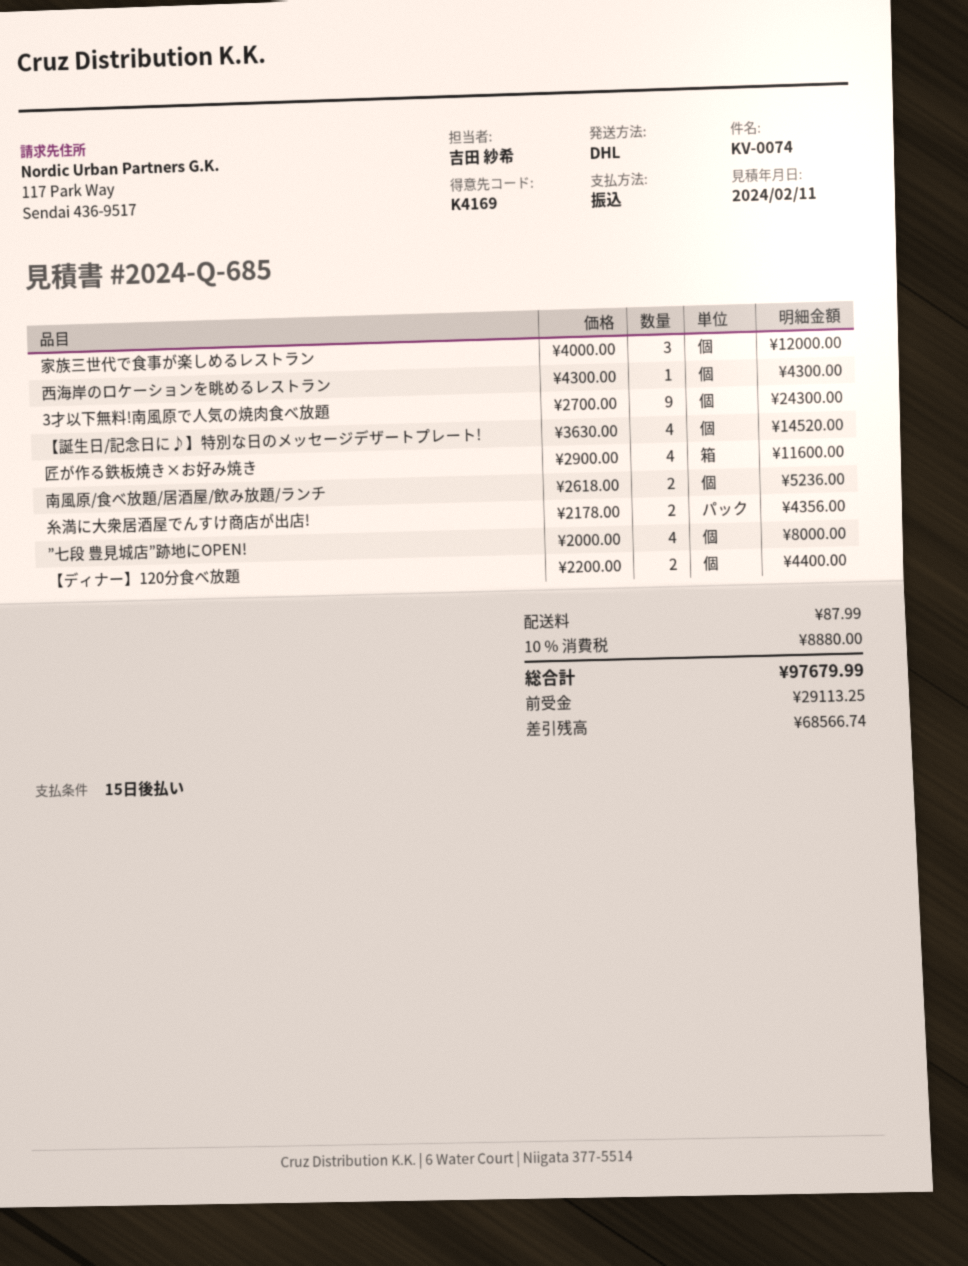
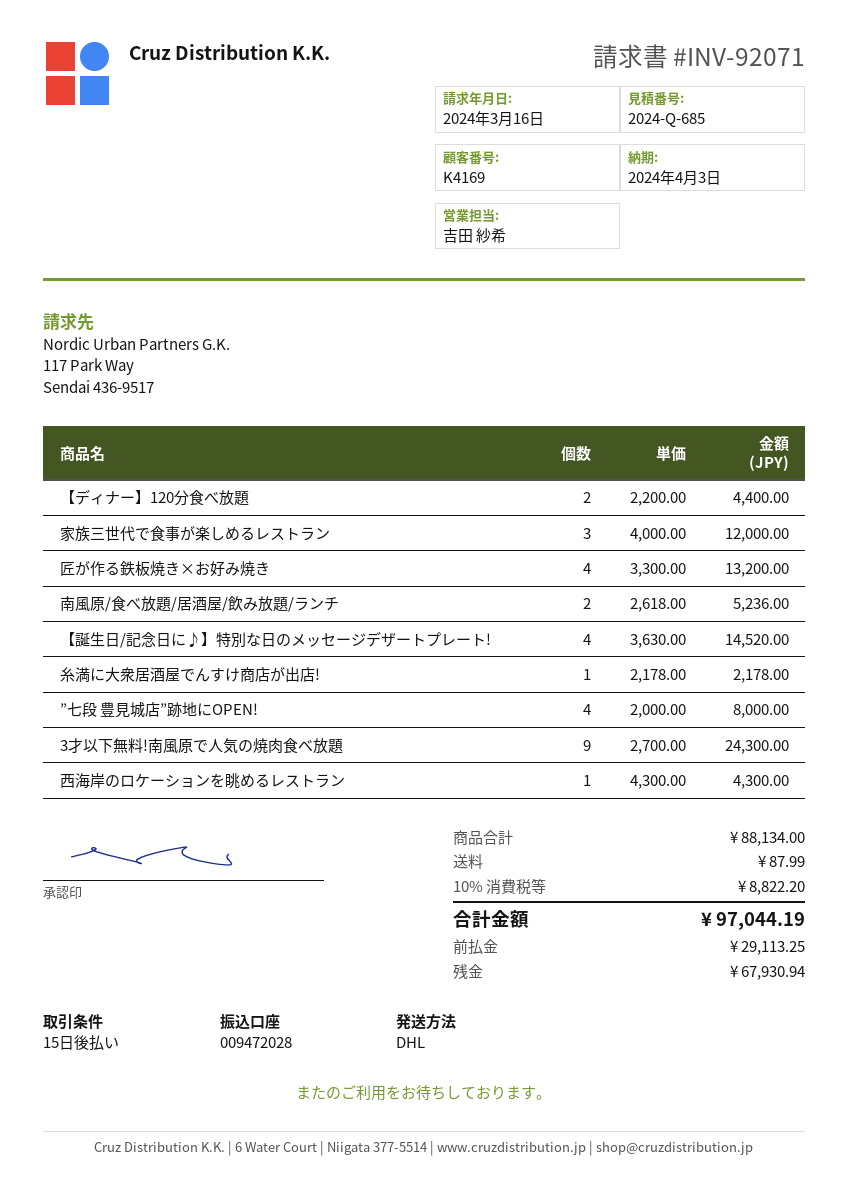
匠が作る鉄板焼き×お好み焼き: 4 x 2900.00 = 11600.00 -> 4 x 3300.00 = 13200.00
糸満に大衆居酒屋でんすけ商店が出店!: 2 x 2178.00 = 4356.00 -> 1 x 2178.00 = 2178.00
tax: 10% = 8880.00 -> 10% = 8822.20
total: 97679.99 -> 97044.19
balance: 68566.74 -> 67930.94

